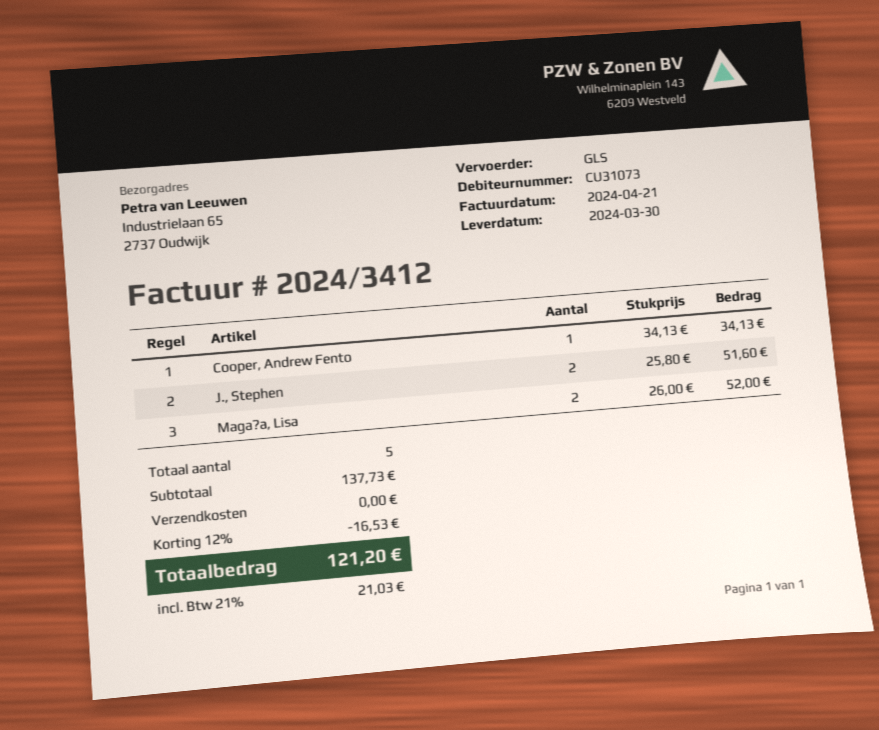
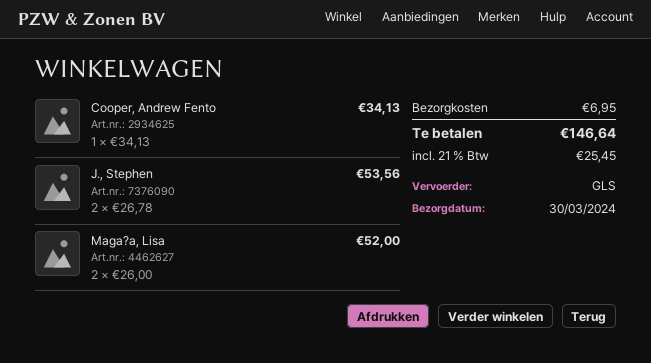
J., Stephen: 2 x 25.80 = 51.60 -> 2 x 26.78 = 53.56
discount: 12% = 16.53 -> none
shipping: 0.00 -> 6.95
tax: 21% = 21.03 -> 21% = 25.45
total: 121.20 -> 146.64

